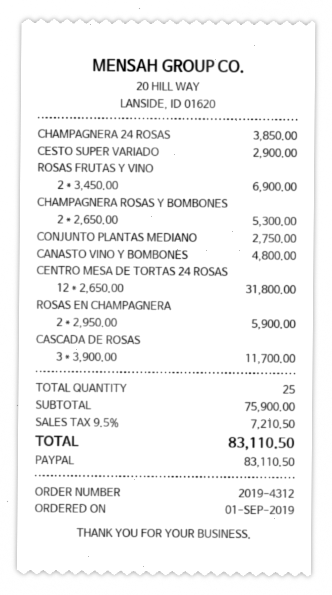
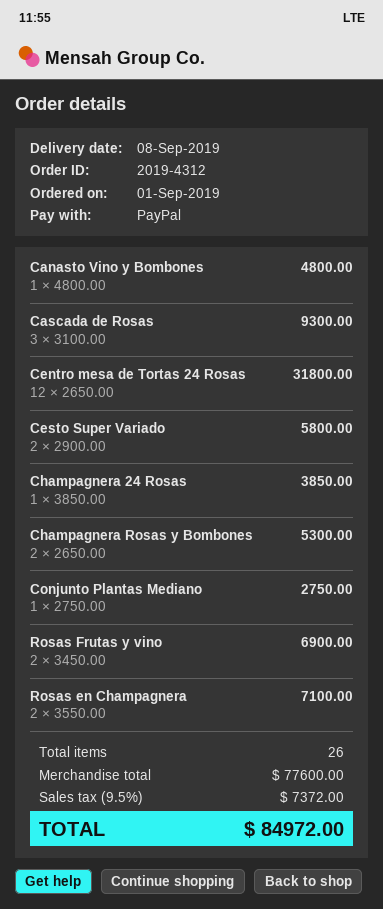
CESTO SUPER VARIADO: 1 x 2900.00 = 2900.00 -> 2 x 2900.00 = 5800.00
ROSAS EN CHAMPAGNERA: 2 x 2950.00 = 5900.00 -> 2 x 3550.00 = 7100.00
CASCADA DE ROSAS: 3 x 3900.00 = 11700.00 -> 3 x 3100.00 = 9300.00
total quantity: 25 -> 26
subtotal: 75900.00 -> 77600.00
tax: 9.5% = 7210.50 -> 9.5% = 7372.00
total: 83110.50 -> 84972.00

